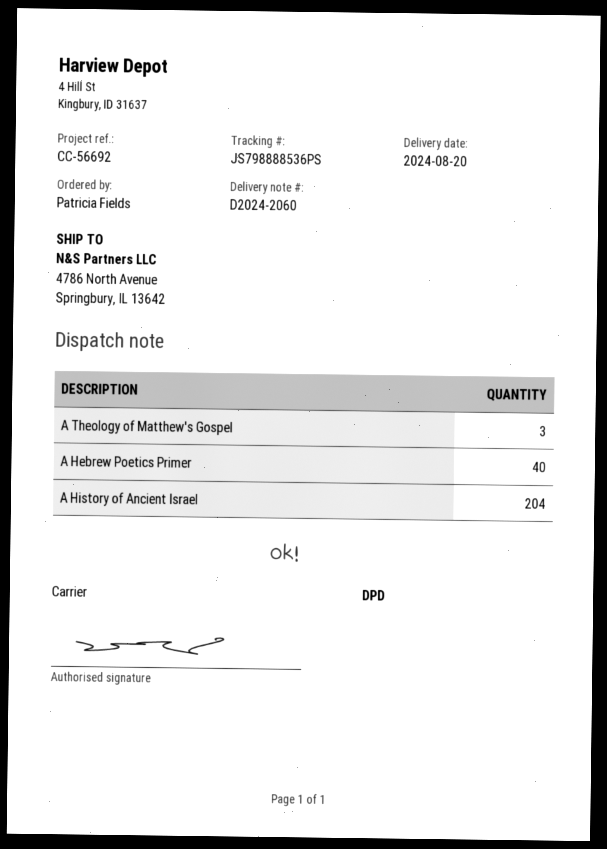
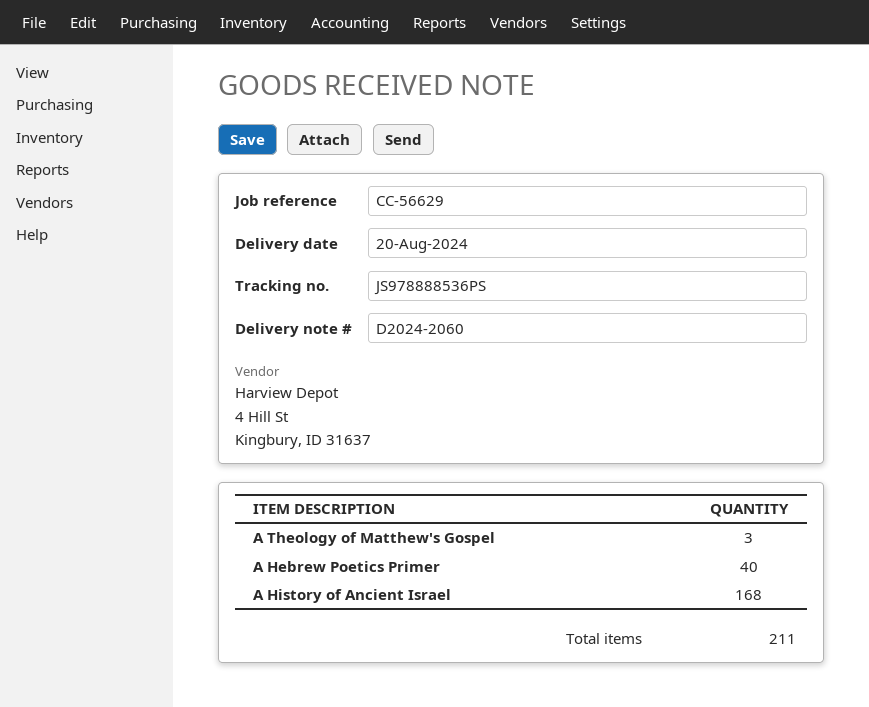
reference: CC-56692 -> CC-56629
tracking number: JS798888536PS -> JS978888536PS
A History of Ancient Israel: 204 -> 168

